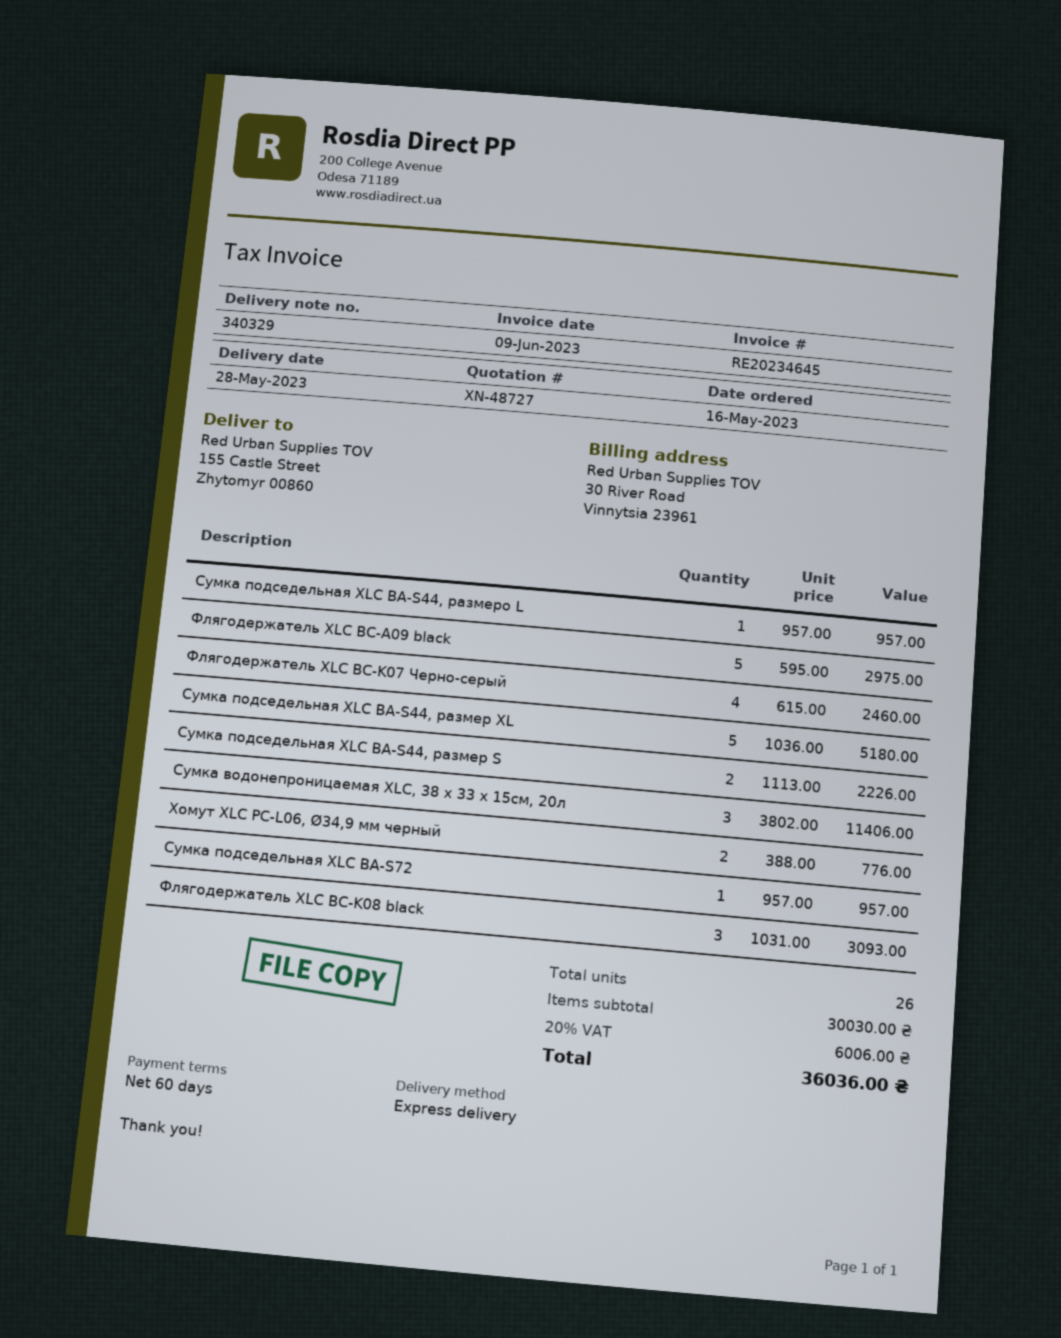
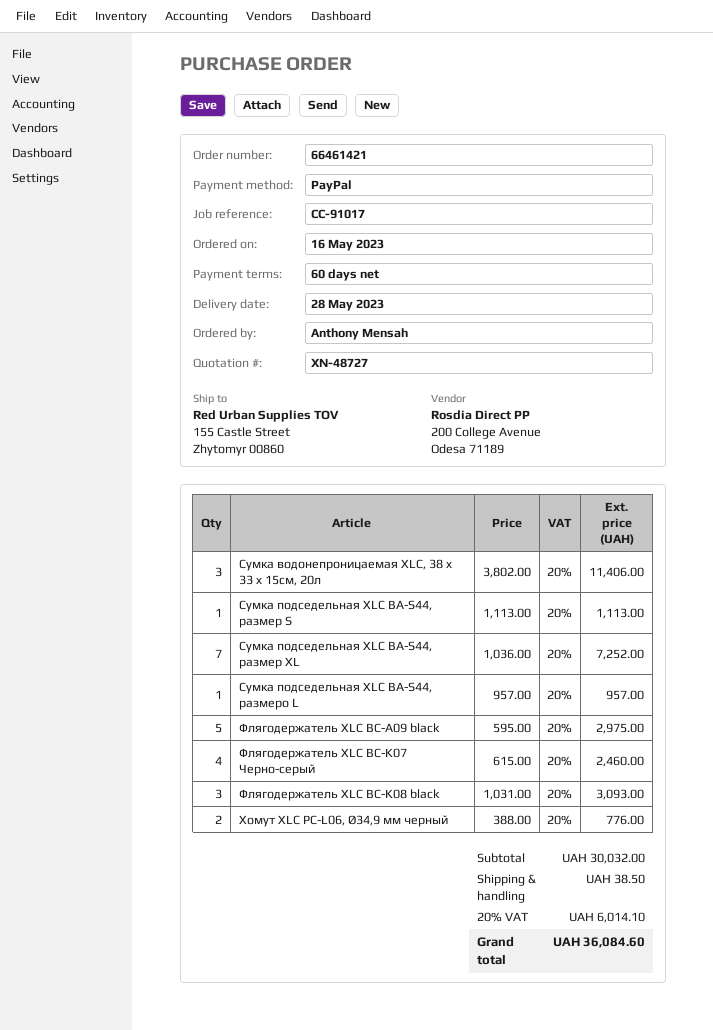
Сумка подседельная XLC BA-S44, размер XL: 5 x 1036.00 = 5180.00 -> 7 x 1036.00 = 7252.00
Сумка подседельная XLC BA-S44, размер S: 2 x 1113.00 = 2226.00 -> 1 x 1113.00 = 1113.00
Сумка подседельная XLC BA-S72: 1 x 957.00 = 957.00 -> none
subtotal: 30030.00 -> 30032.00
shipping: none -> 38.50
tax: 20% = 6006.00 -> 20% = 6014.10
total: 36036.00 -> 36084.60

